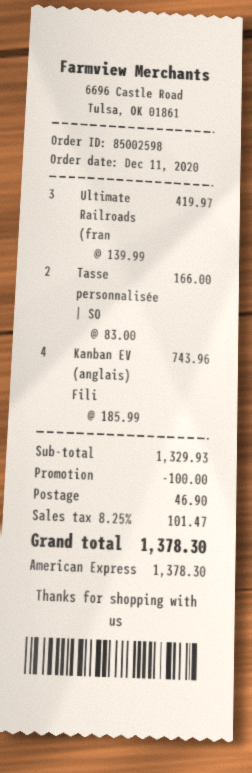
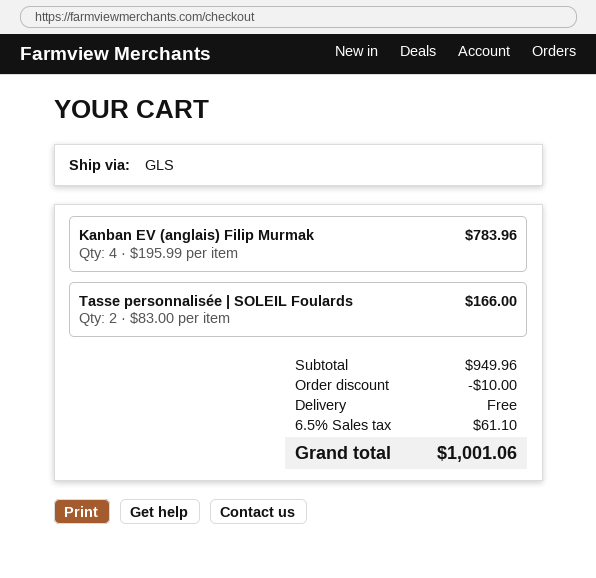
Ultimate Railroads (fran: 3 x 139.99 = 419.97 -> none
Kanban EV (anglais) Fili: 4 x 185.99 = 743.96 -> 4 x 195.99 = 783.96
subtotal: 1329.93 -> 949.96
discount: 100.00 -> 10.00
shipping: 46.90 -> 0.00
tax: 8.25% = 101.47 -> 6.5% = 61.10
total: 1378.30 -> 1001.06

